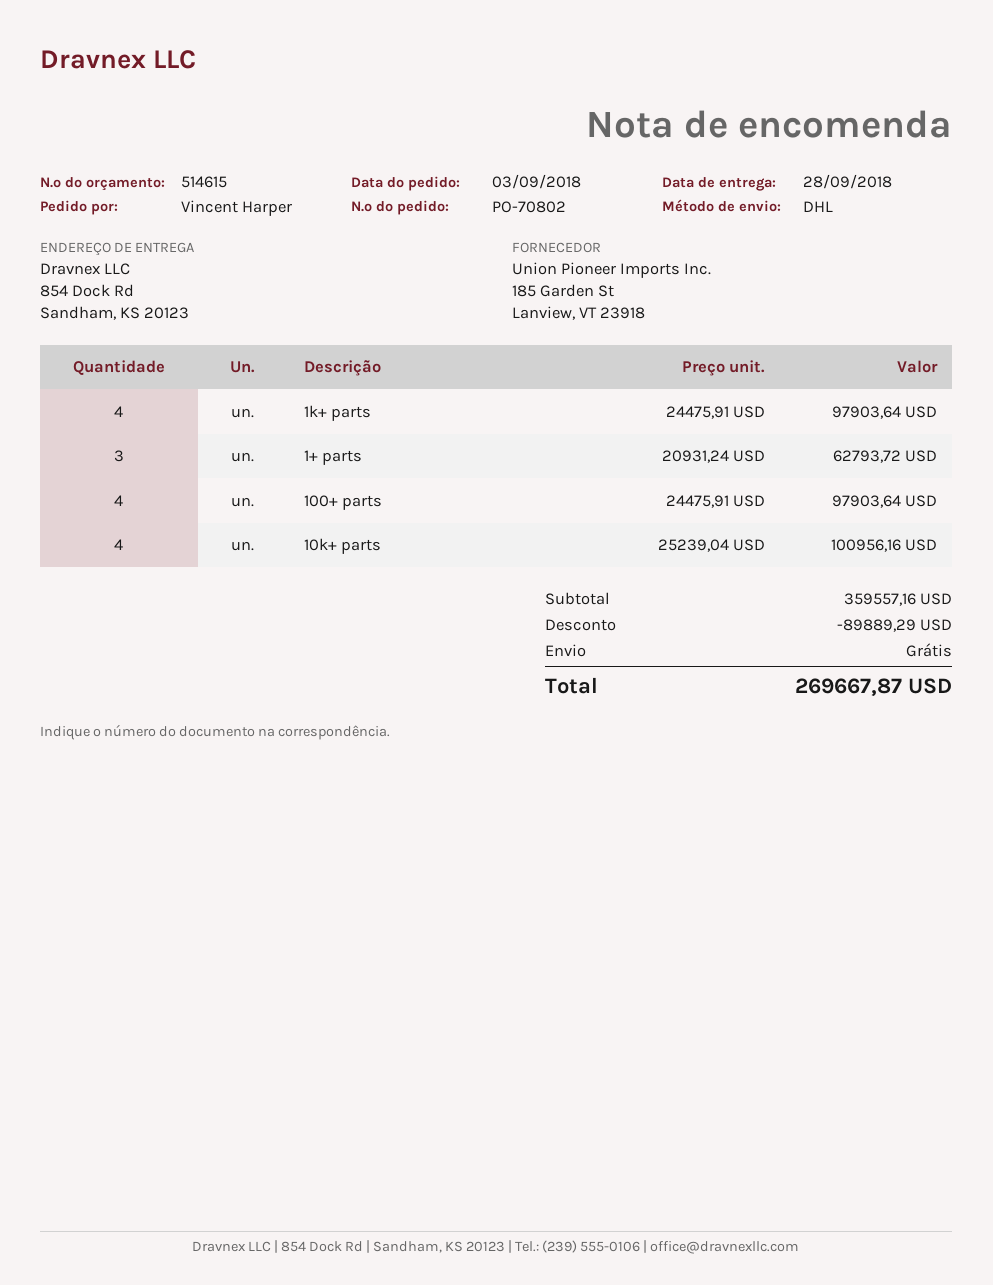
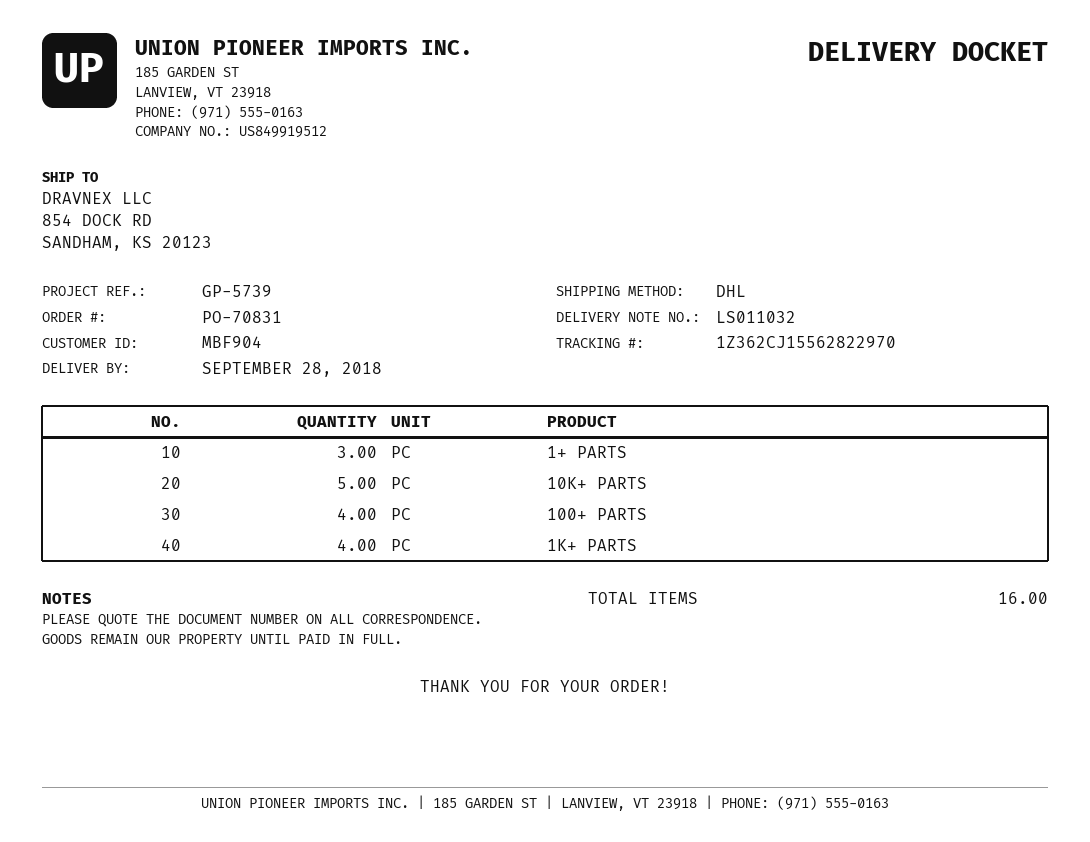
order number: PO-70802 -> PO-70831
10k+ parts: 4 -> 5

